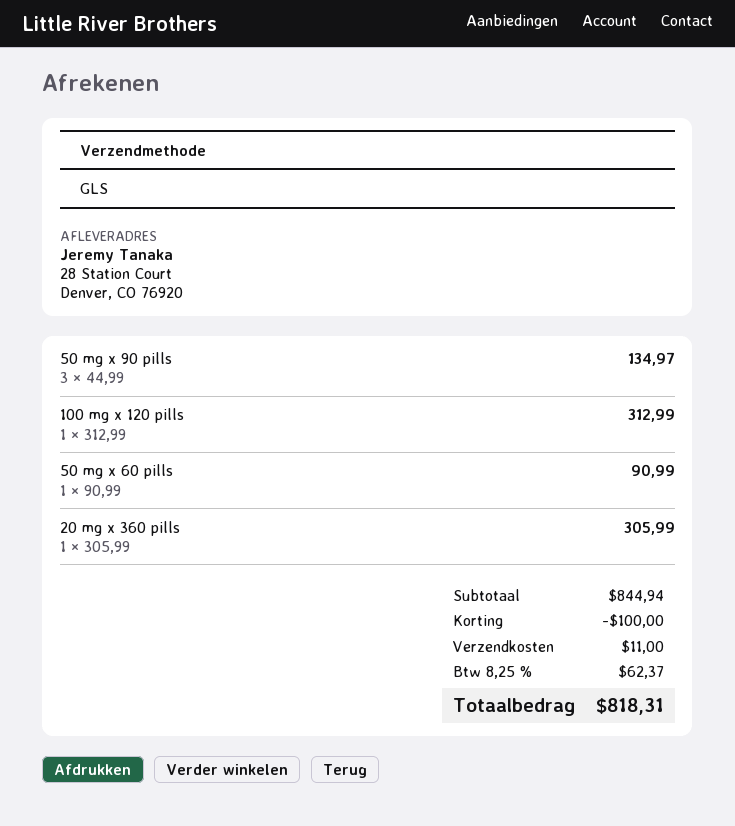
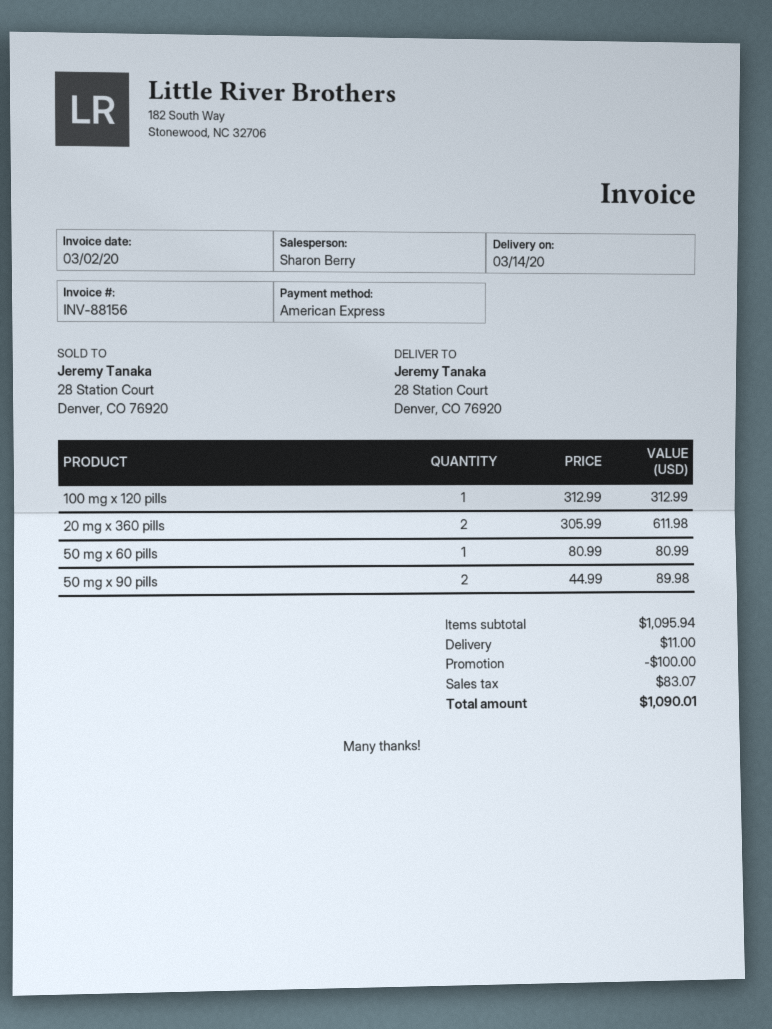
50 mg x 90 pills: 3 x 44.99 = 134.97 -> 2 x 44.99 = 89.98
50 mg x 60 pills: 1 x 90.99 = 90.99 -> 1 x 80.99 = 80.99
20 mg x 360 pills: 1 x 305.99 = 305.99 -> 2 x 305.99 = 611.98
subtotal: 844.94 -> 1095.94
tax: 62.37 -> 83.07
total: 818.31 -> 1090.01

